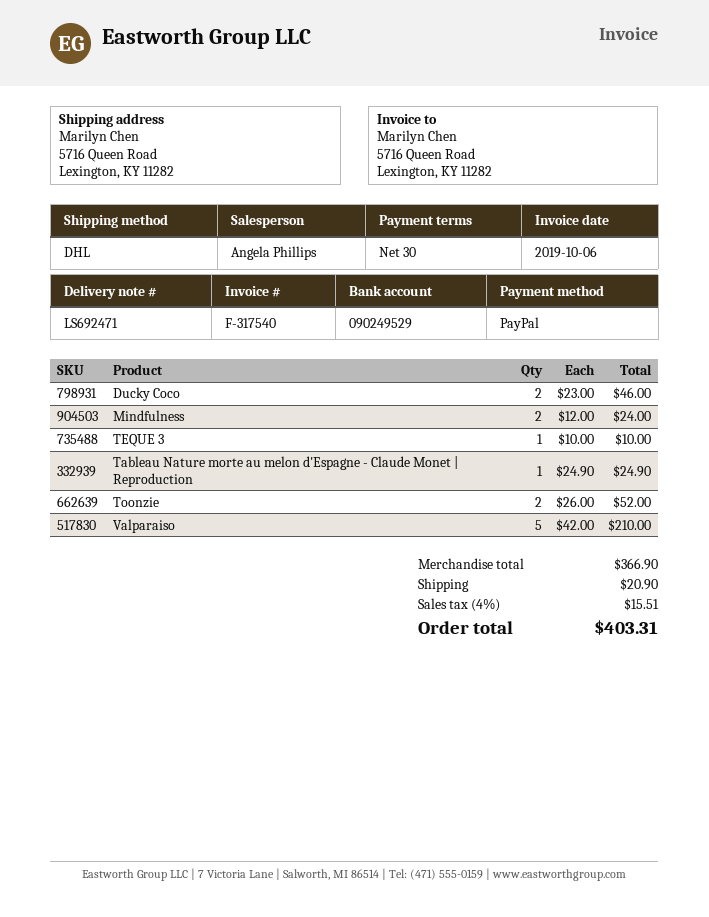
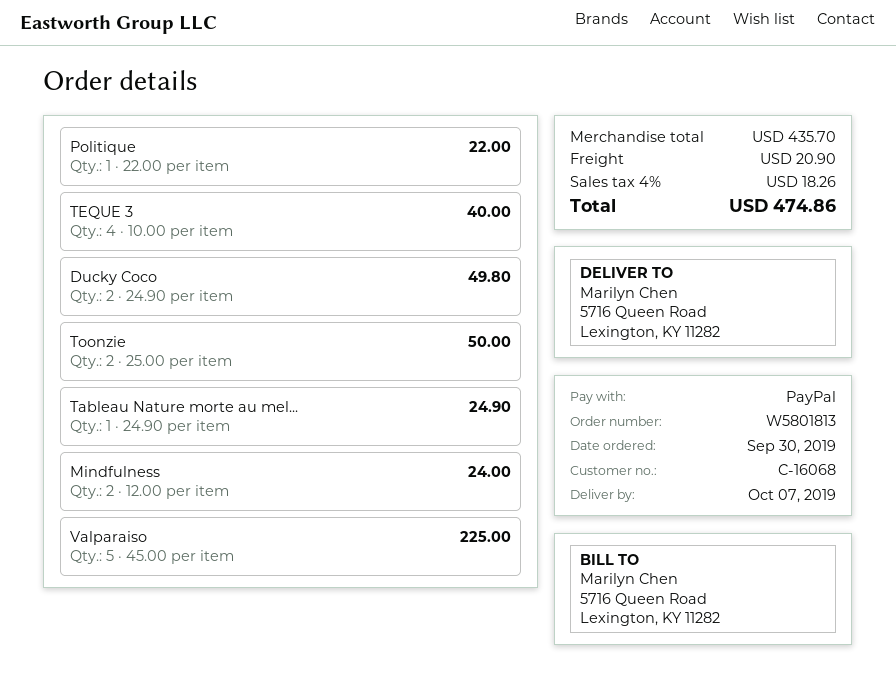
Ducky Coco: 2 x 23.00 = 46.00 -> 2 x 24.90 = 49.80
TEQUE 3: 1 x 10.00 = 10.00 -> 4 x 10.00 = 40.00
Toonzie: 2 x 26.00 = 52.00 -> 2 x 25.00 = 50.00
Valparaiso: 5 x 42.00 = 210.00 -> 5 x 45.00 = 225.00
Politique: none -> 1 x 22.00 = 22.00
subtotal: 366.90 -> 435.70
tax: 4% = 15.51 -> 4% = 18.26
total: 403.31 -> 474.86

